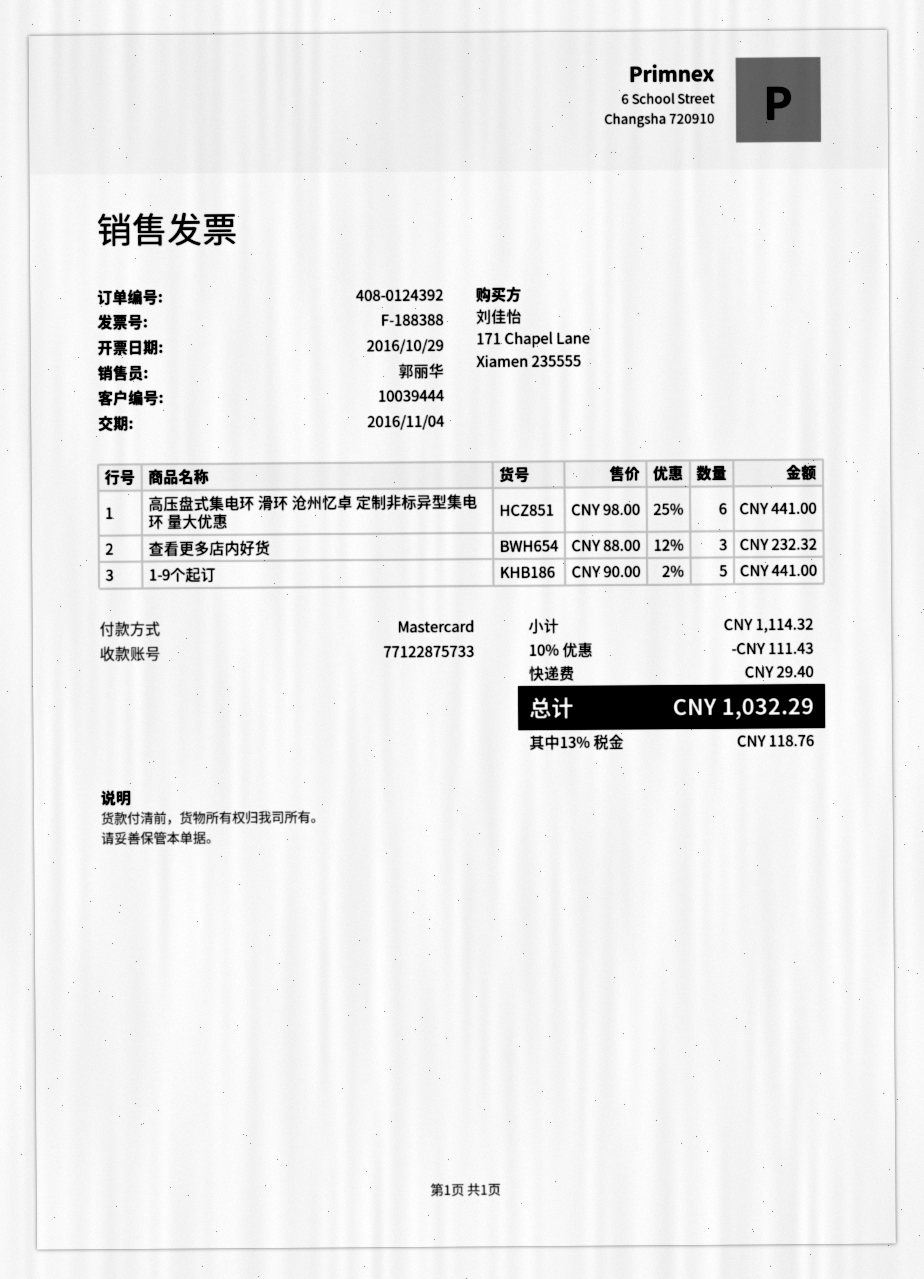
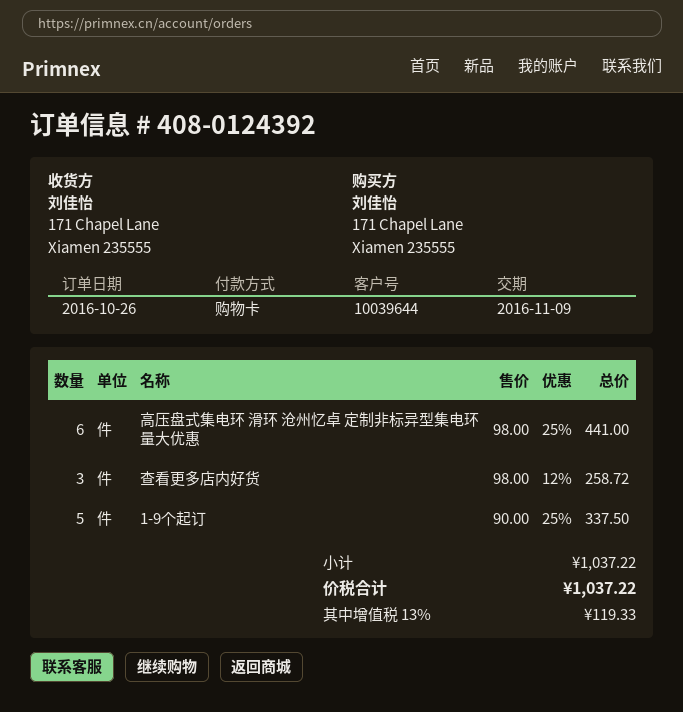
delivery date: 2016-11-04 -> 2016-11-09
customer number: 10039444 -> 10039644
payment method: Mastercard -> gift card
查看更多店内好货: 3 x 88.00 - 12% = 232.32 -> 3 x 98.00 - 12% = 258.72
1-9个起订: 5 x 90.00 - 2% = 441.00 -> 5 x 90.00 - 25% = 337.50
subtotal: 1114.32 -> 1037.22
discount: 10% = 111.43 -> none
shipping: 29.40 -> none
tax: 13% = 118.76 -> 13% = 119.33
total: 1032.29 -> 1037.22

